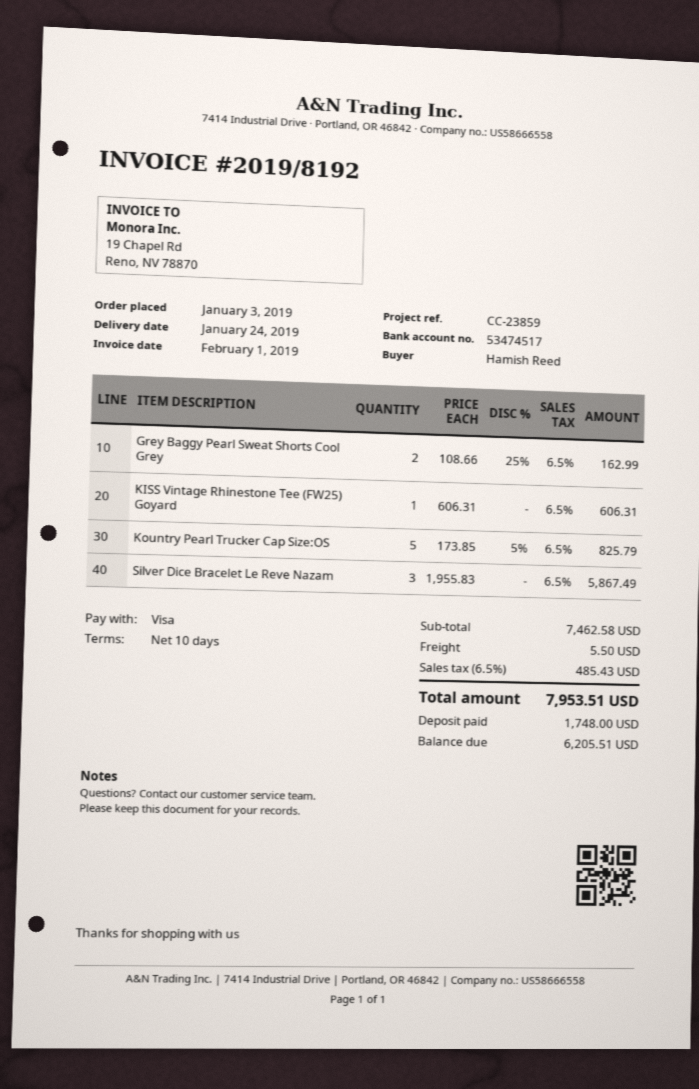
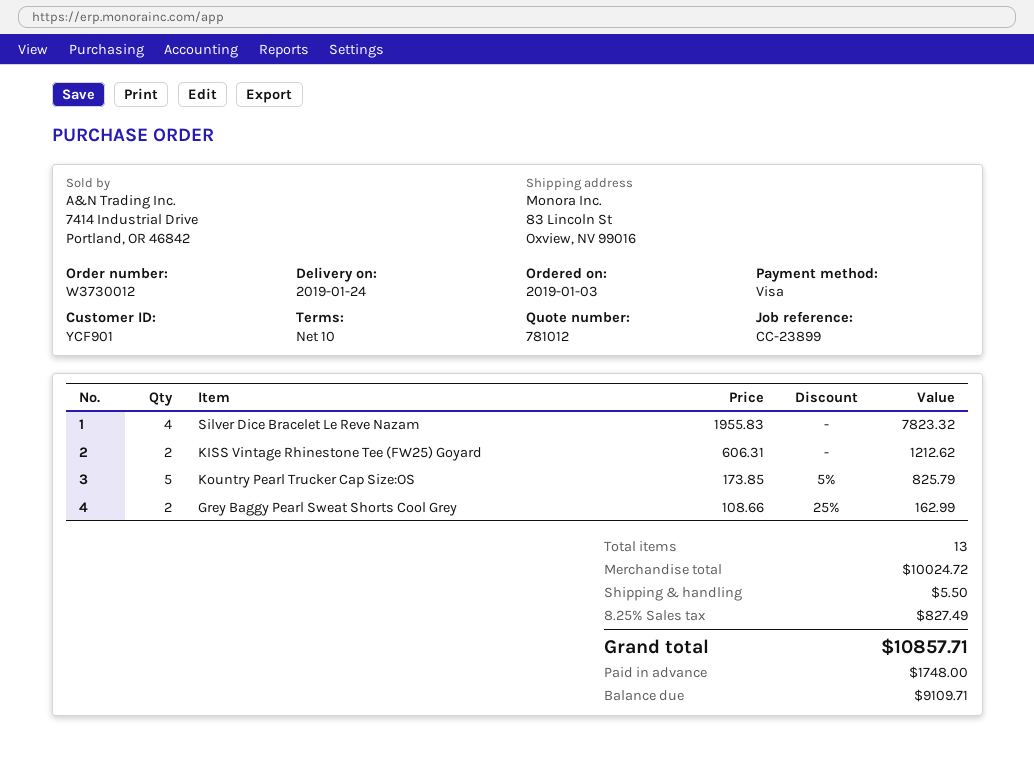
reference: CC-23859 -> CC-23899
KISS Vintage Rhinestone Tee (FW25) Goyard: 1 x 606.31 = 606.31 -> 2 x 606.31 = 1212.62
Silver Dice Bracelet Le Reve Nazam: 3 x 1955.83 = 5867.49 -> 4 x 1955.83 = 7823.32
subtotal: 7462.58 -> 10024.72
tax: 6.5% = 485.43 -> 8.25% = 827.49
total: 7953.51 -> 10857.71
balance: 6205.51 -> 9109.71

